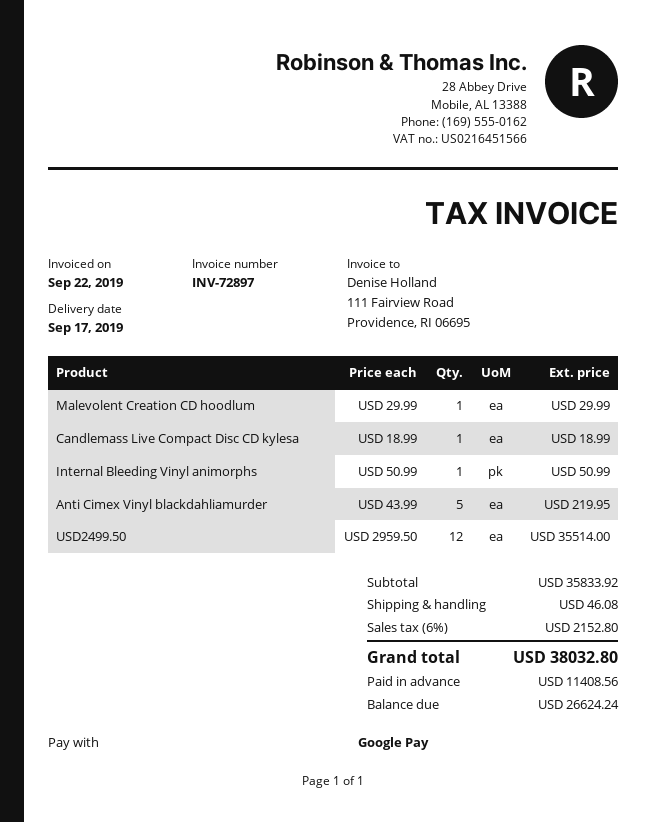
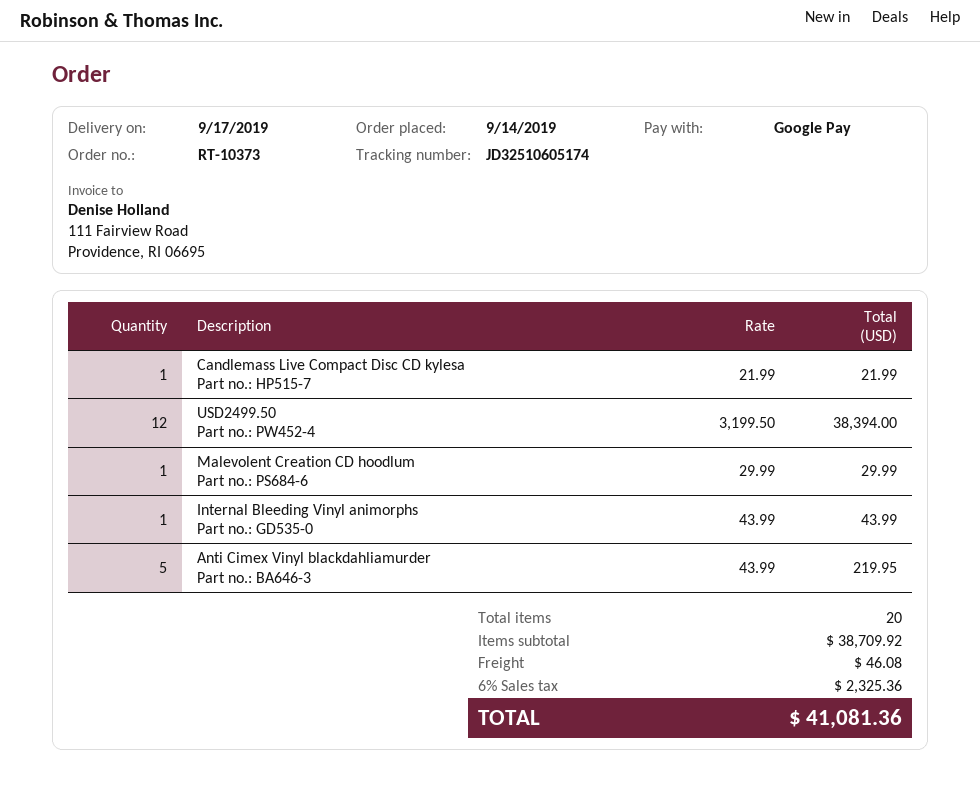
Candlemass Live Compact Disc CD kylesa: 1 x 18.99 = 18.99 -> 1 x 21.99 = 21.99
Internal Bleeding Vinyl animorphs: 1 x 50.99 = 50.99 -> 1 x 43.99 = 43.99
USD2499.50: 12 x 2959.50 = 35514.00 -> 12 x 3199.50 = 38394.00
subtotal: 35833.92 -> 38709.92
tax: 6% = 2152.80 -> 6% = 2325.36
total: 38032.80 -> 41081.36

